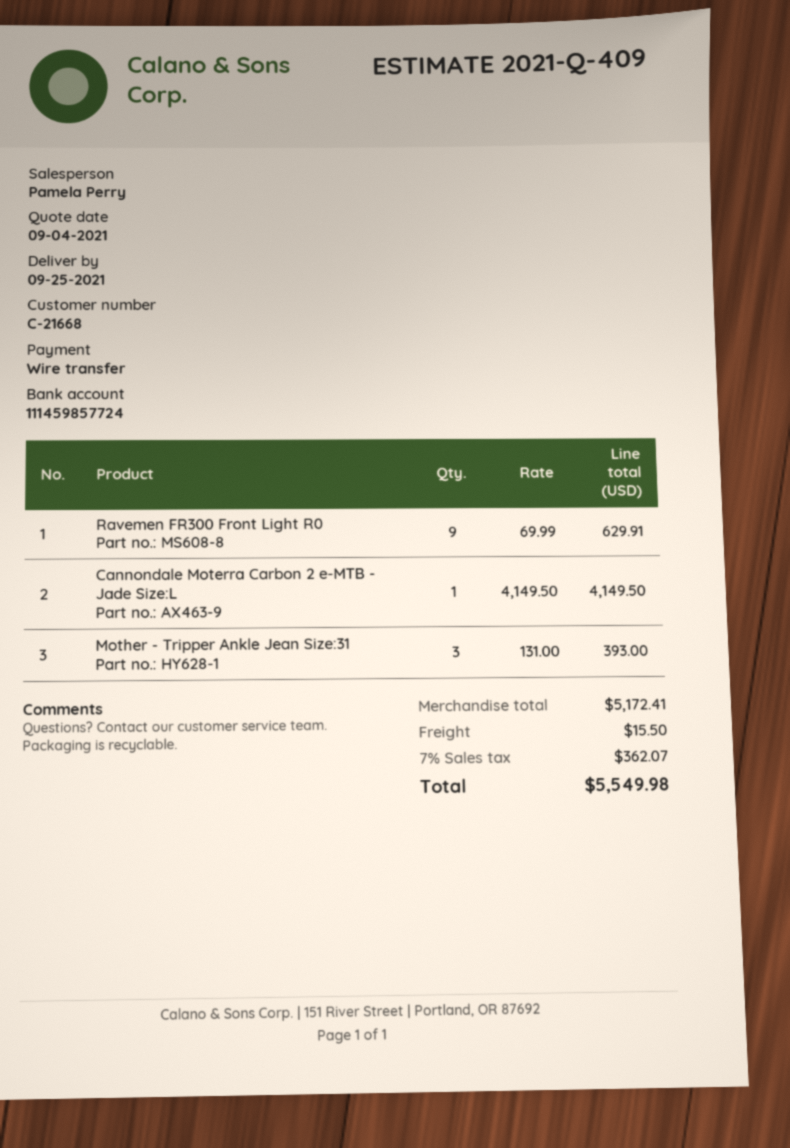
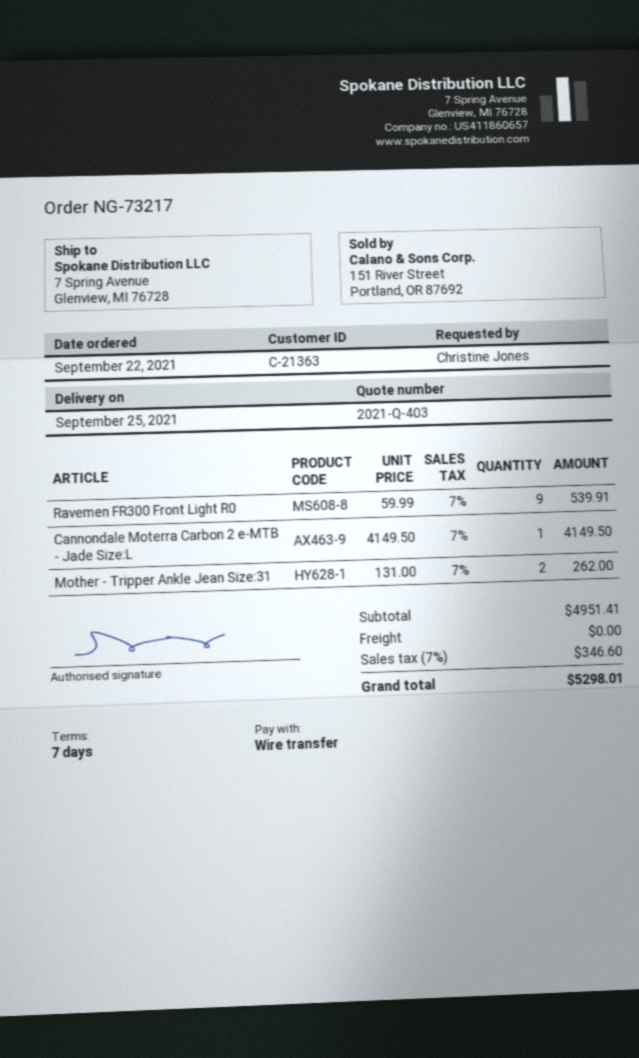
quote number: 2021-Q-409 -> 2021-Q-403
customer number: C-21668 -> C-21363
Ravemen FR300 Front Light R0: 9 x 69.99 = 629.91 -> 9 x 59.99 = 539.91
Mother - Tripper Ankle Jean Size:31: 3 x 131.00 = 393.00 -> 2 x 131.00 = 262.00
subtotal: 5172.41 -> 4951.41
shipping: 15.50 -> 0.00
tax: 7% = 362.07 -> 7% = 346.60
total: 5549.98 -> 5298.01

